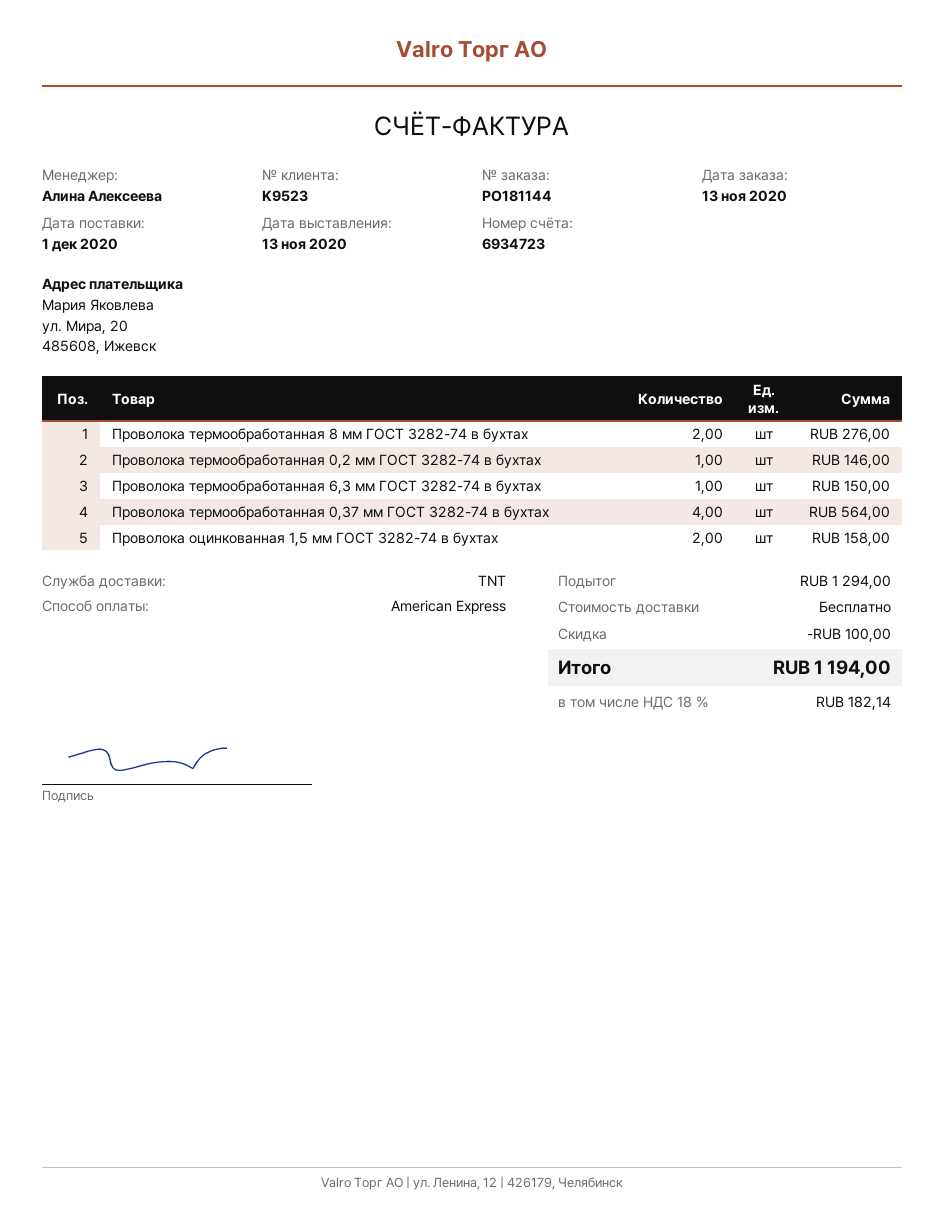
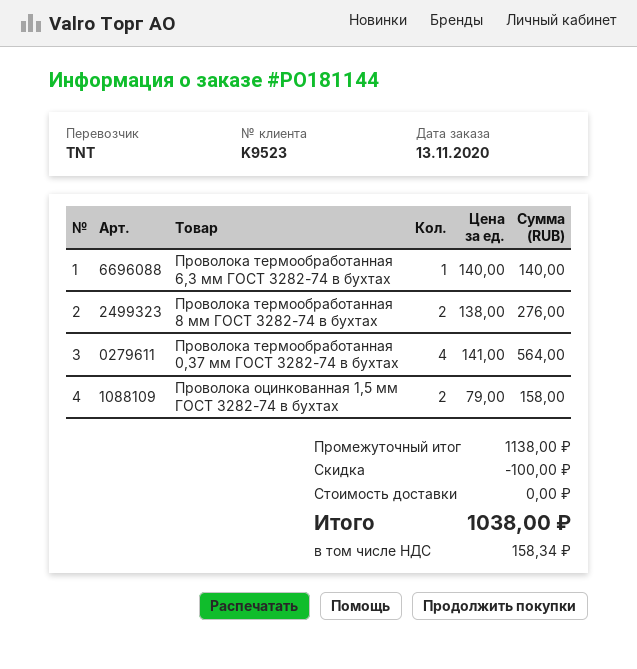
Проволока термообработанная 0,2 мм ГОСТ 3282-74 в бухтах: 1 for 146.00 -> none
Проволока термообработанная 6,3 мм ГОСТ 3282-74 в бухтах: 1 for 150.00 -> 1 for 140.00
subtotal: 1294.00 -> 1138.00
tax: 182.14 -> 158.34
total: 1194.00 -> 1038.00

